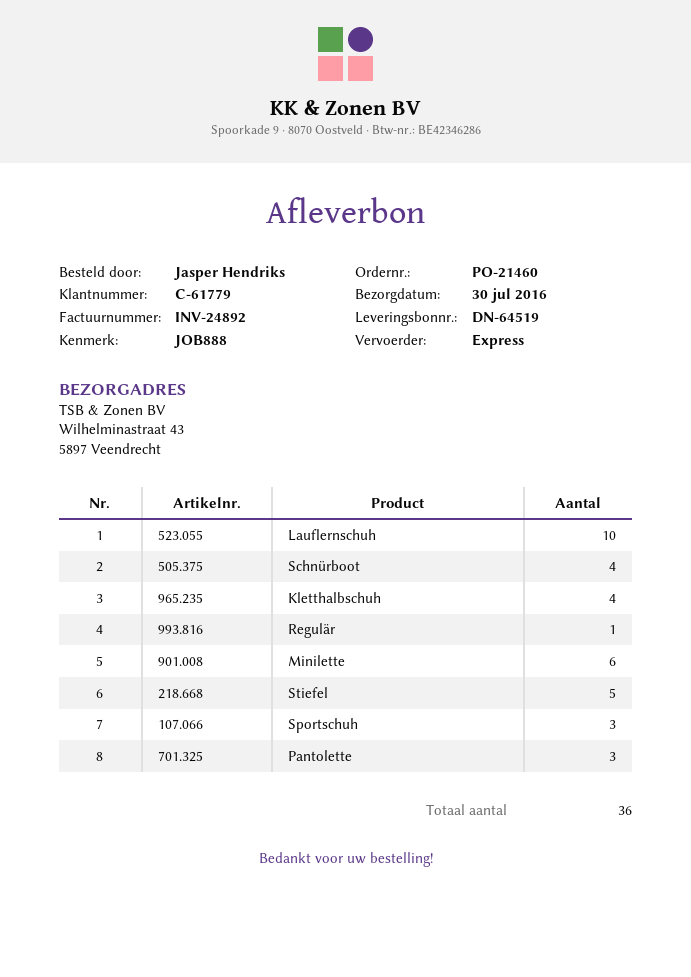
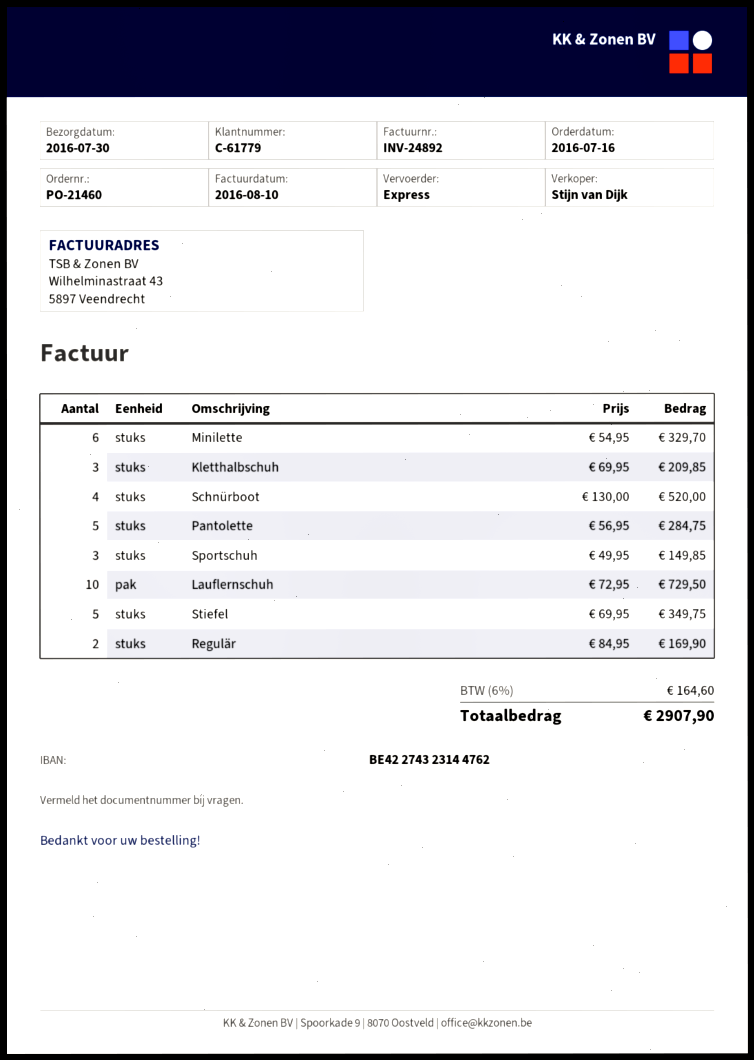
Kletthalbschuh: 4 -> 3
Regulär: 1 -> 2
Pantolette: 3 -> 5

